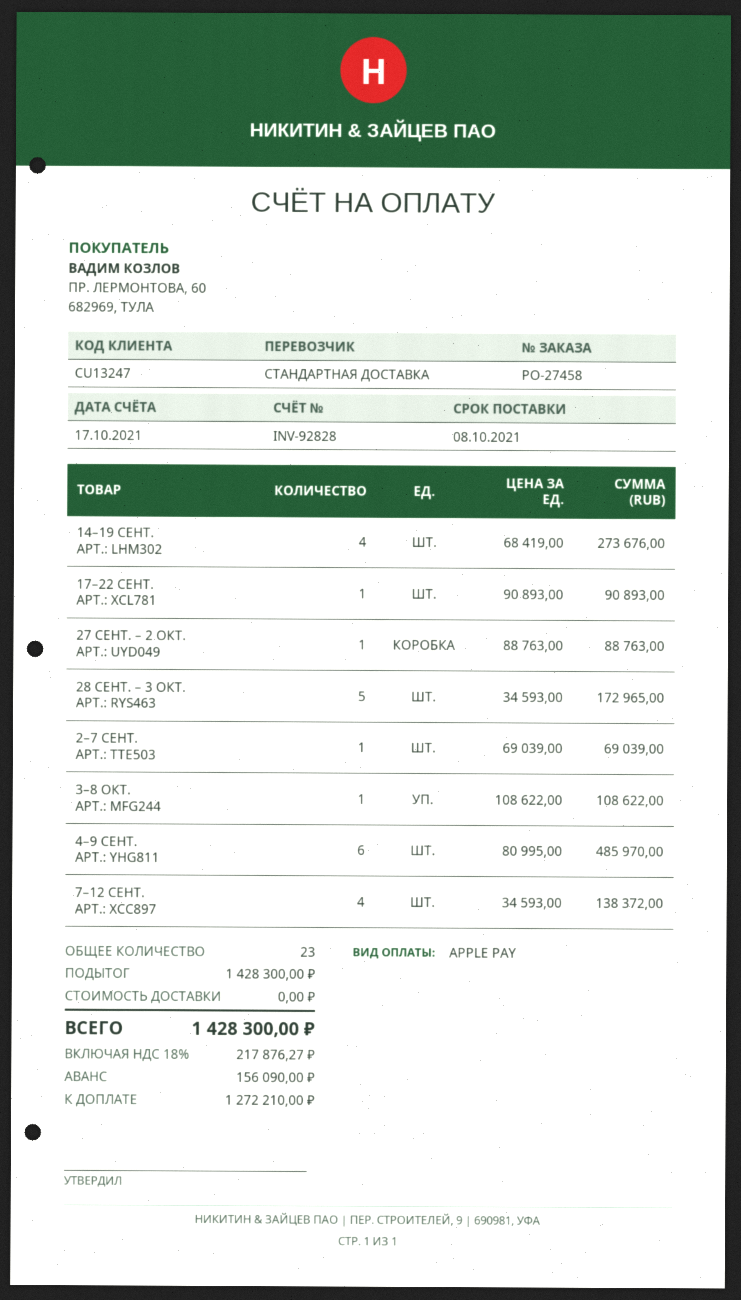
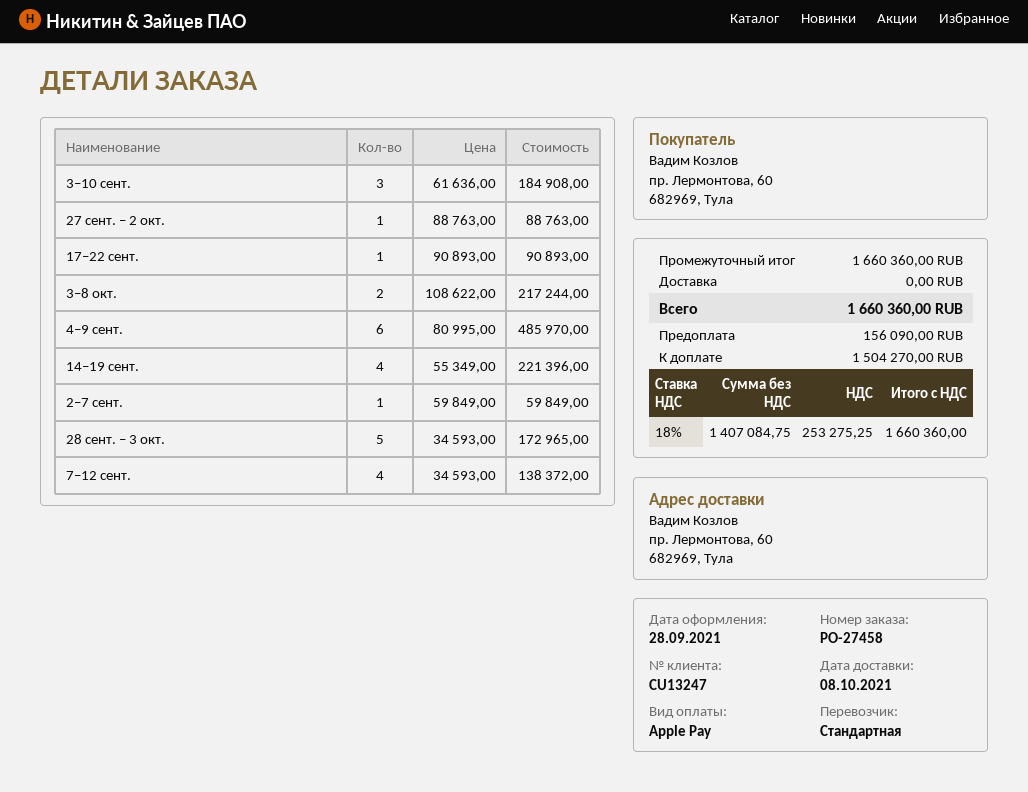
14–19 СЕНТ.: 4 x 68419.00 = 273676.00 -> 4 x 55349.00 = 221396.00
2–7 СЕНТ.: 1 x 69039.00 = 69039.00 -> 1 x 59849.00 = 59849.00
3–8 ОКТ.: 1 x 108622.00 = 108622.00 -> 2 x 108622.00 = 217244.00
3–10 сент.: none -> 3 x 61636.00 = 184908.00
subtotal: 1428300.00 -> 1660360.00
tax: 18% = 217876.27 -> 18% = 253275.25
total: 1428300.00 -> 1660360.00
balance: 1272210.00 -> 1504270.00

